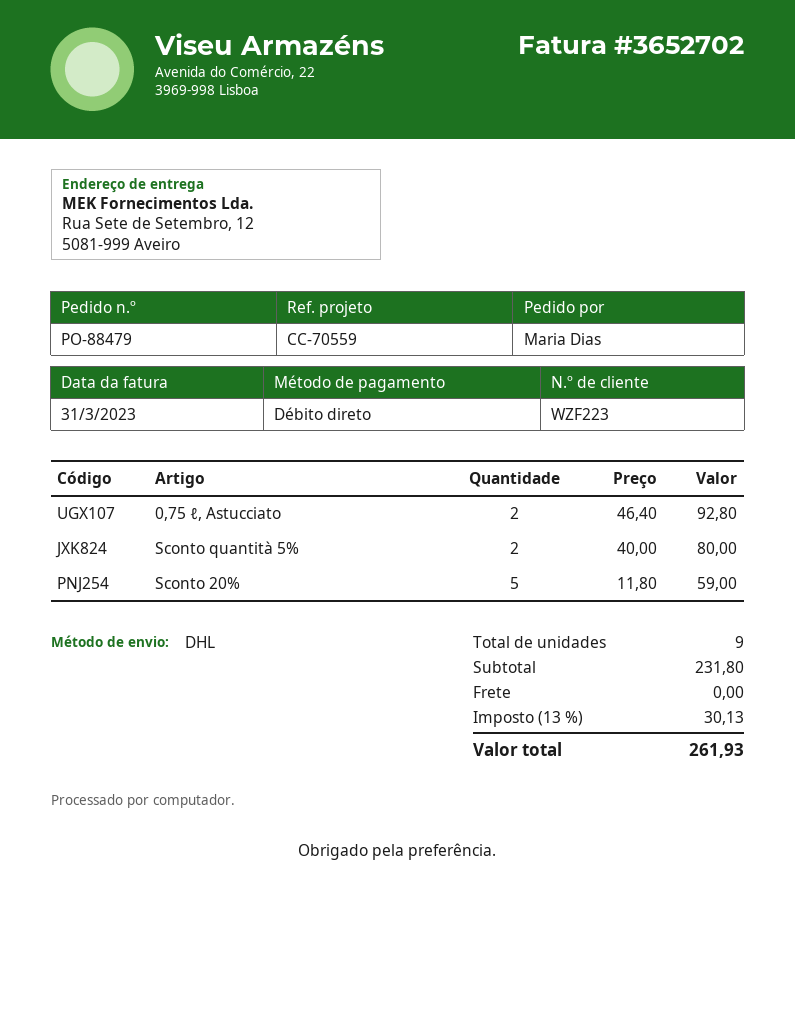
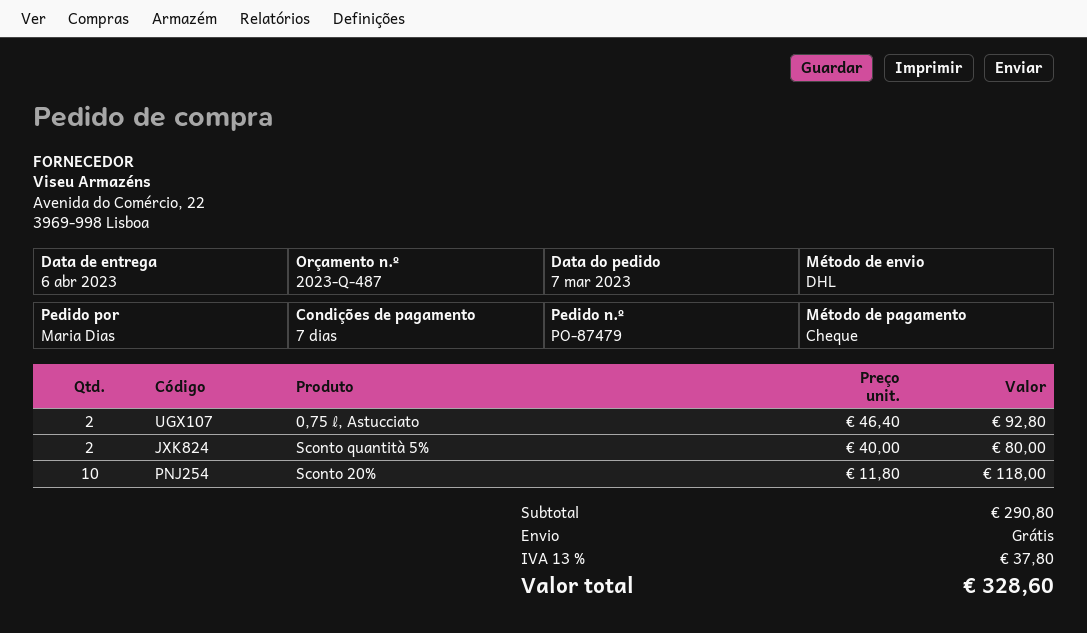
order number: PO-88479 -> PO-87479
payment method: direct debit -> cheque
Sconto 20%: 5 x 11.80 = 59.00 -> 10 x 11.80 = 118.00
subtotal: 231.80 -> 290.80
tax: 13% = 30.13 -> 13% = 37.80
total: 261.93 -> 328.60

